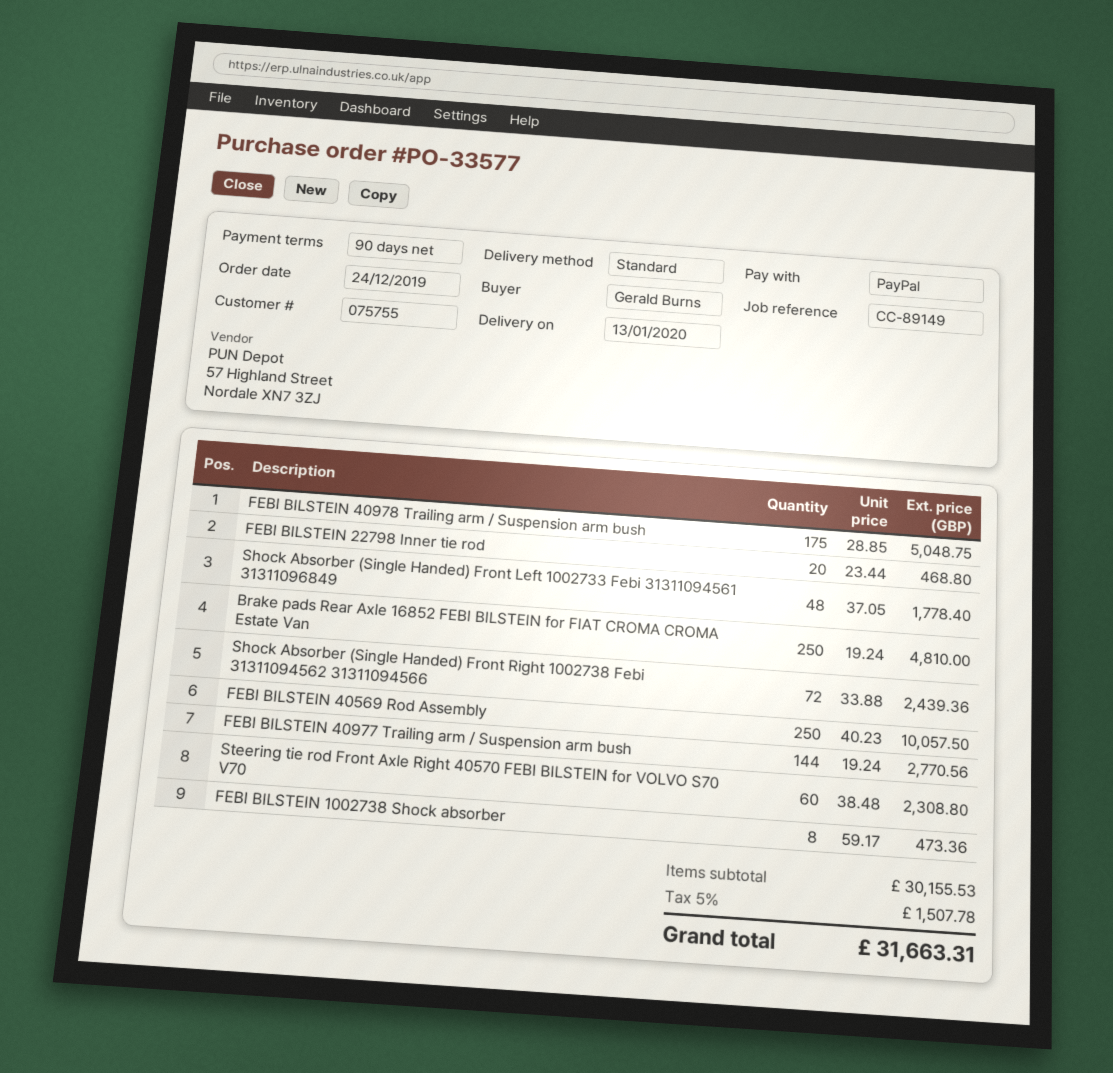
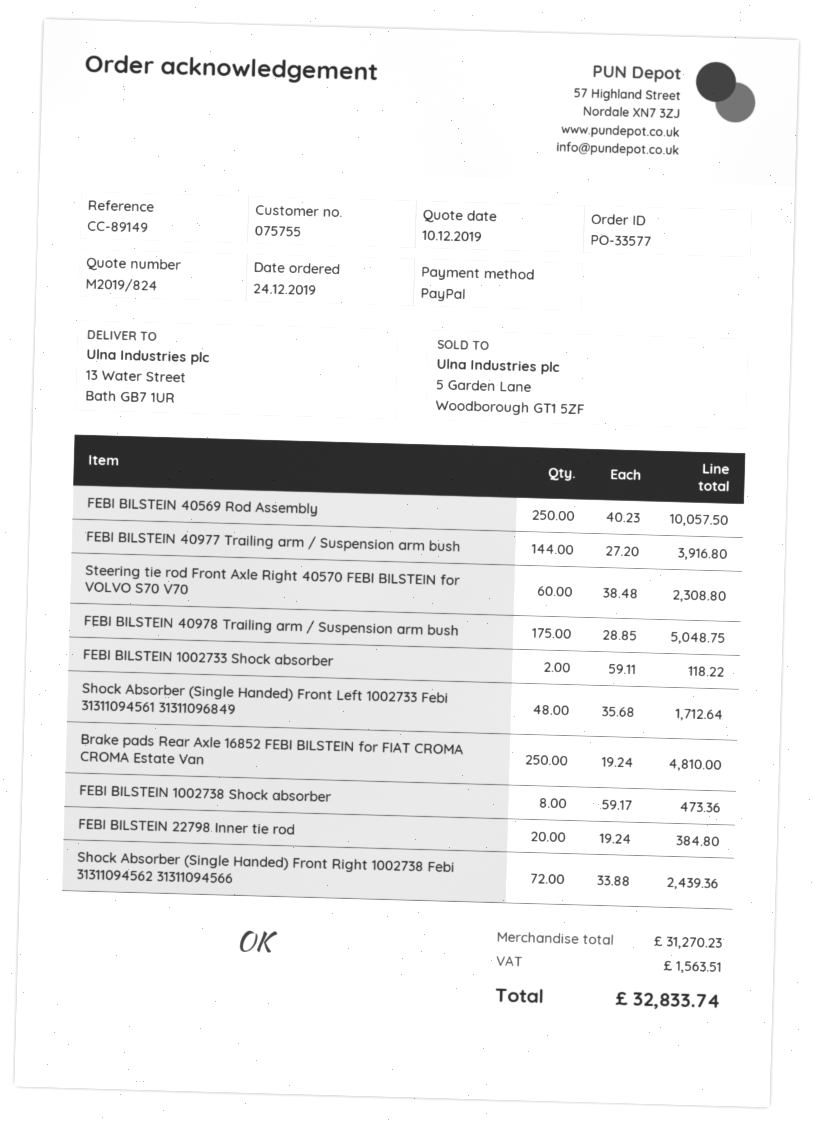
FEBI BILSTEIN 22798 Inner tie rod: 20 x 23.44 = 468.80 -> 20 x 19.24 = 384.80
Shock Absorber (Single Handed) Front Left 1002733 Febi 31311094561 31311096849: 48 x 37.05 = 1778.40 -> 48 x 35.68 = 1712.64
FEBI BILSTEIN 40977 Trailing arm / Suspension arm bush: 144 x 19.24 = 2770.56 -> 144 x 27.20 = 3916.80
FEBI BILSTEIN 1002733 Shock absorber: none -> 2 x 59.11 = 118.22
subtotal: 30155.53 -> 31270.23
tax: 1507.78 -> 1563.51
total: 31663.31 -> 32833.74

